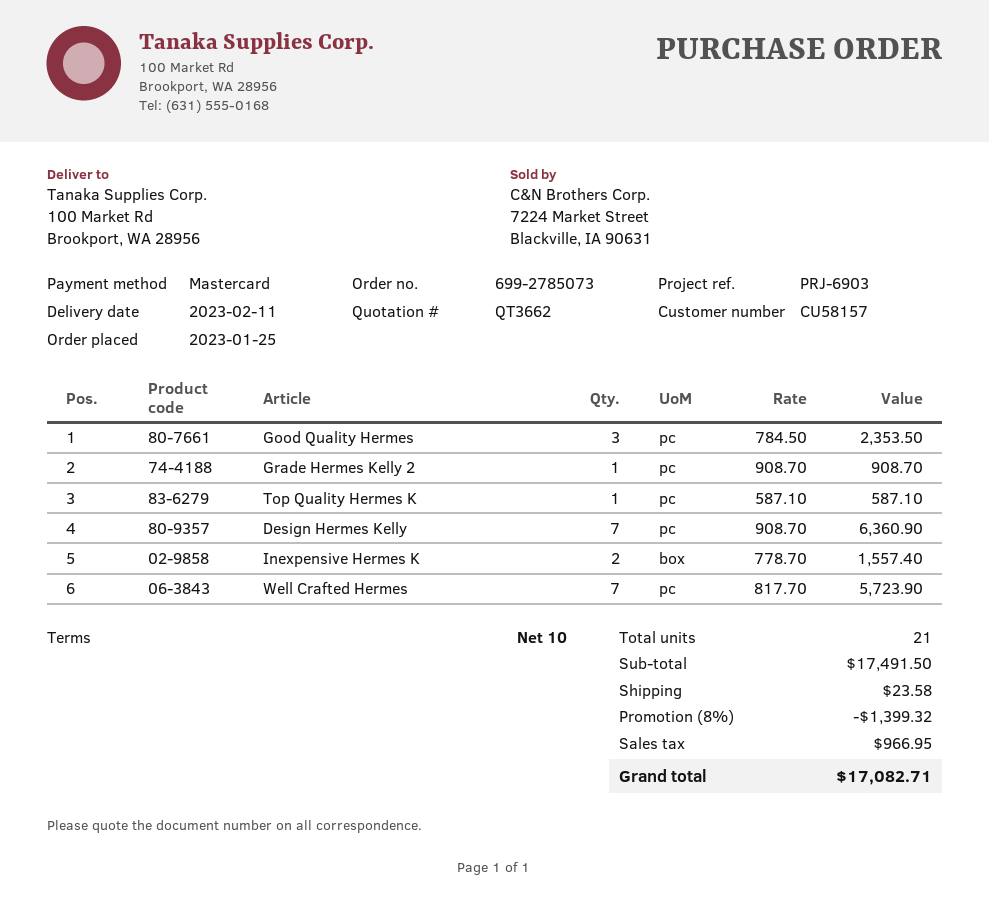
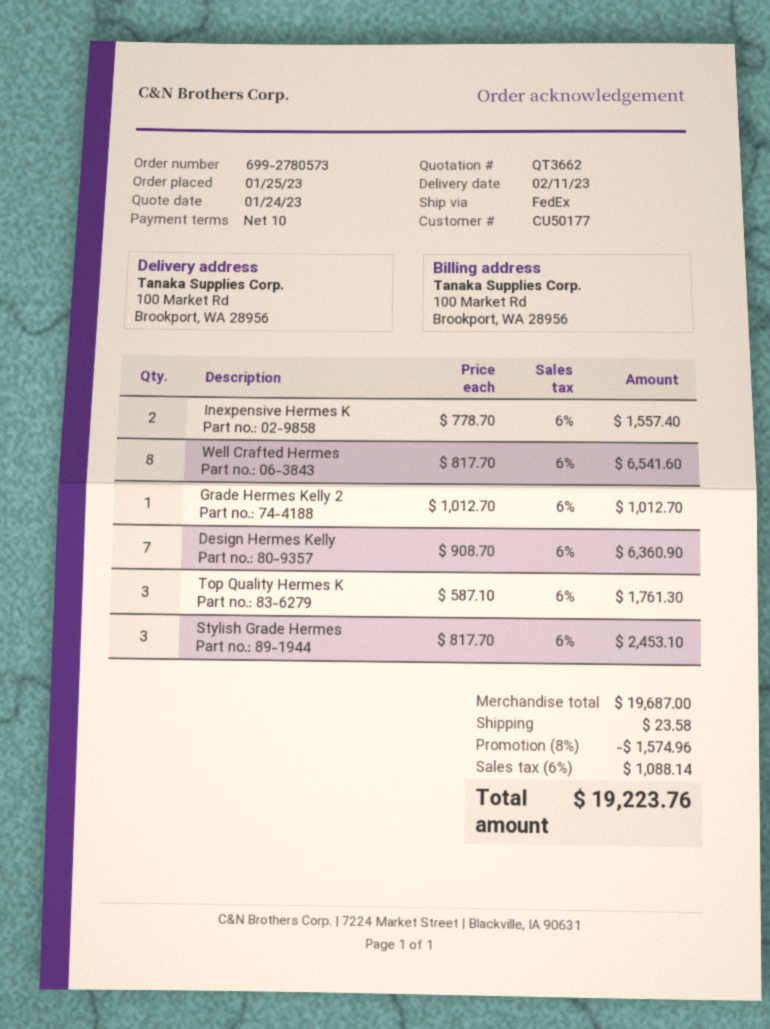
order number: 699-2785073 -> 699-2780573
customer number: CU58157 -> CU50177
Good Quality Hermes: 3 x 784.50 = 2353.50 -> none
Grade Hermes Kelly 2: 1 x 908.70 = 908.70 -> 1 x 1012.70 = 1012.70
Top Quality Hermes K: 1 x 587.10 = 587.10 -> 3 x 587.10 = 1761.30
Well Crafted Hermes: 7 x 817.70 = 5723.90 -> 8 x 817.70 = 6541.60
Stylish Grade Hermes: none -> 3 x 817.70 = 2453.10
subtotal: 17491.50 -> 19687.00
discount: 8% = 1399.32 -> 8% = 1574.96
tax: 966.95 -> 1088.14
total: 17082.71 -> 19223.76

